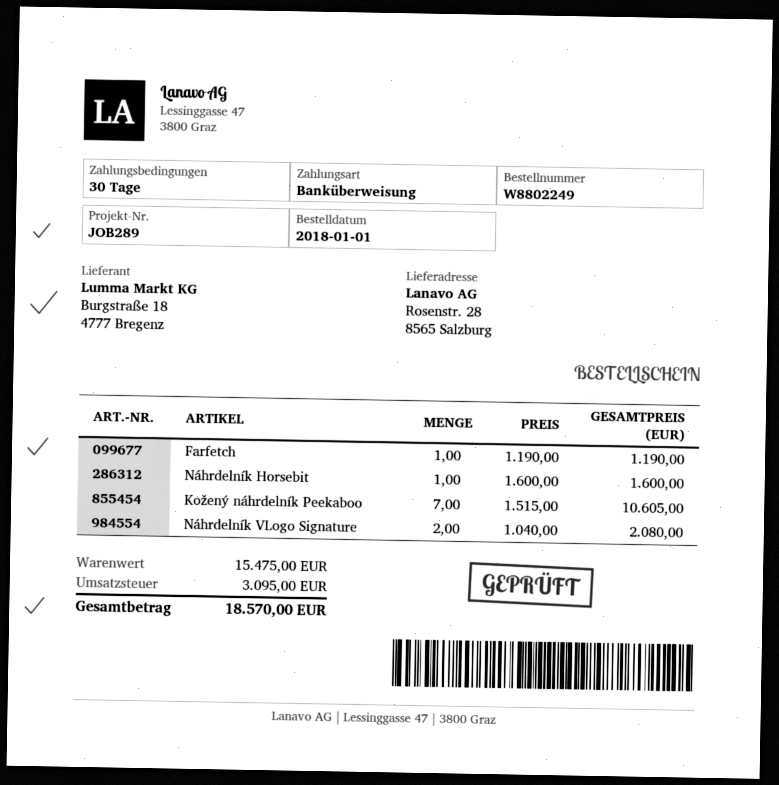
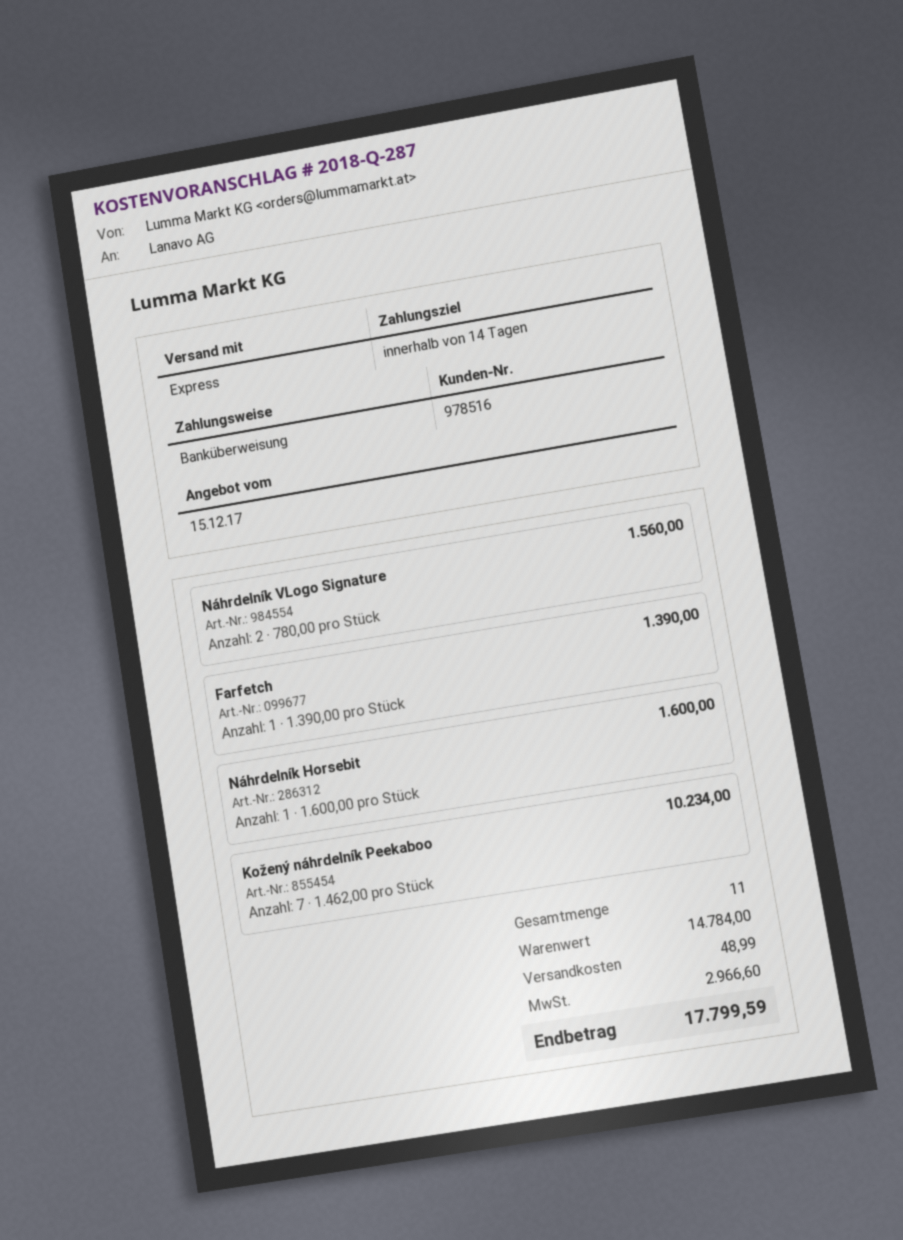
payment terms: 30 days -> 14 days
Farfetch: 1 x 1190.00 = 1190.00 -> 1 x 1390.00 = 1390.00
Kožený náhrdelník Peekaboo: 7 x 1515.00 = 10605.00 -> 7 x 1462.00 = 10234.00
Náhrdelník VLogo Signature: 2 x 1040.00 = 2080.00 -> 2 x 780.00 = 1560.00
subtotal: 15475.00 -> 14784.00
shipping: none -> 48.99
tax: 3095.00 -> 2966.60
total: 18570.00 -> 17799.59

